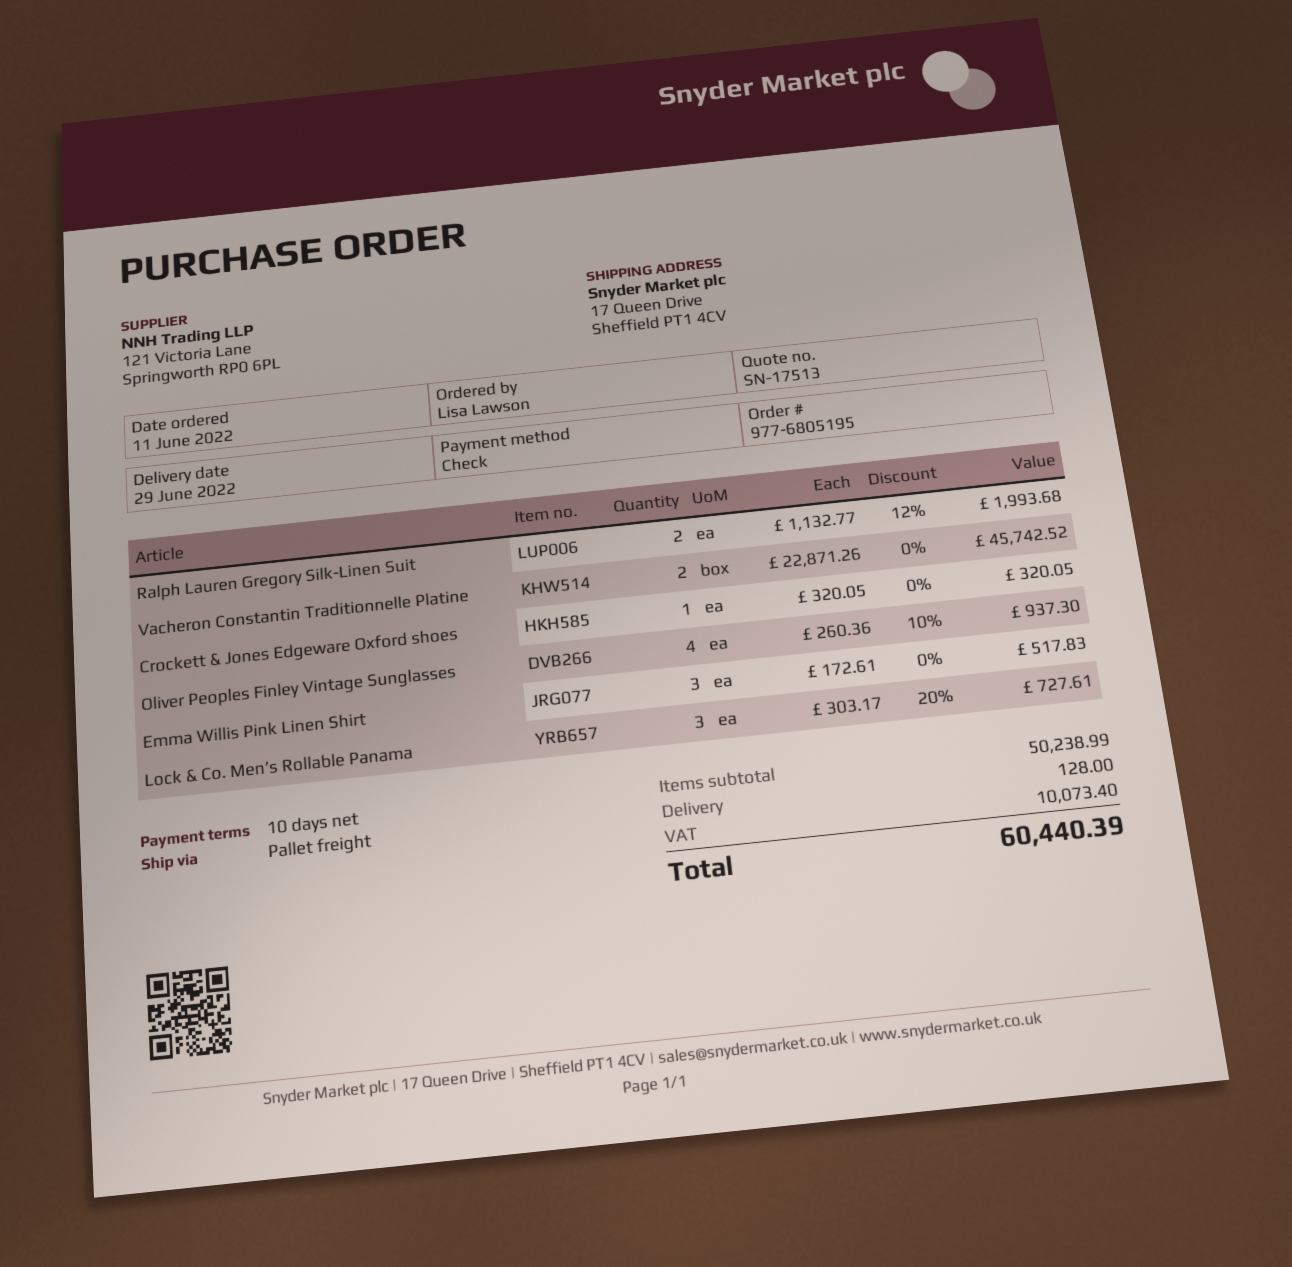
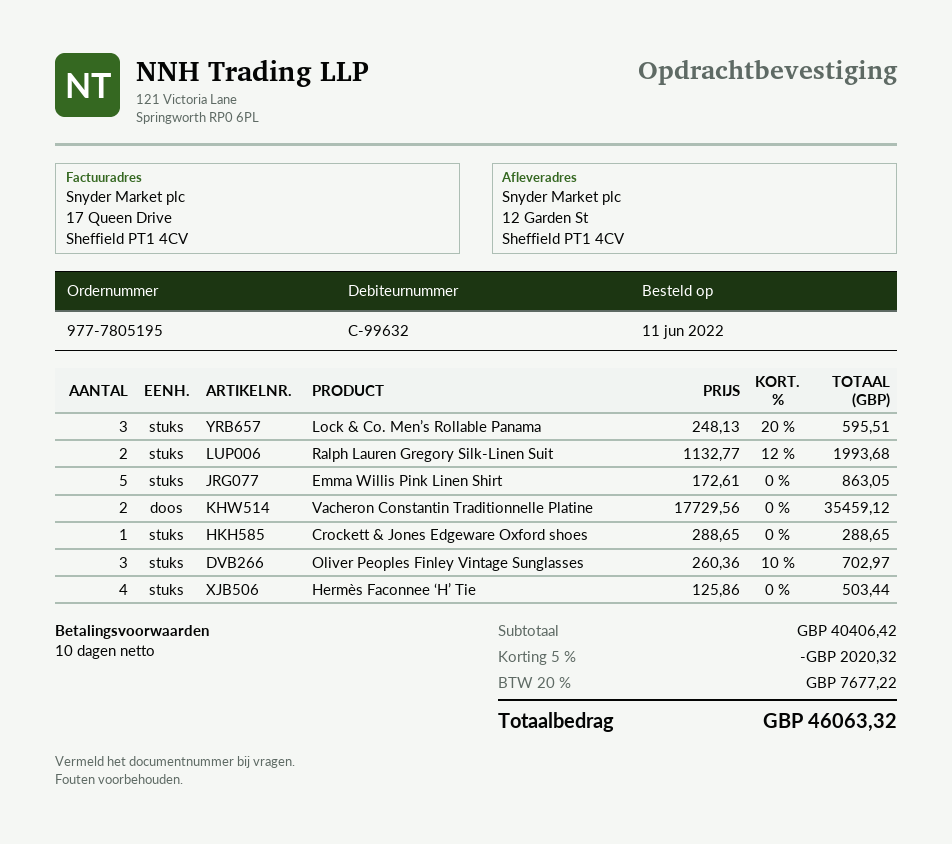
order number: 977-6805195 -> 977-7805195
ship to: 17 Queen Drive, Sheffield PT1 4CV -> 12 Garden St, Sheffield PT1 4CV
Vacheron Constantin Traditionnelle Platine: 2 x 22871.26 = 45742.52 -> 2 x 17729.56 = 35459.12
Crockett & Jones Edgeware Oxford shoes: 1 x 320.05 = 320.05 -> 1 x 288.65 = 288.65
Oliver Peoples Finley Vintage Sunglasses: 4 x 260.36 - 10% = 937.30 -> 3 x 260.36 - 10% = 702.97
Emma Willis Pink Linen Shirt: 3 x 172.61 = 517.83 -> 5 x 172.61 = 863.05
Lock & Co. Men’s Rollable Panama: 3 x 303.17 - 20% = 727.61 -> 3 x 248.13 - 20% = 595.51
Hermès Faconnee ‘H’ Tie: none -> 4 x 125.86 = 503.44
subtotal: 50238.99 -> 40406.42
discount: none -> 5% = 2020.32
shipping: 128.00 -> none
tax: 10073.40 -> 7677.22
total: 60440.39 -> 46063.32

